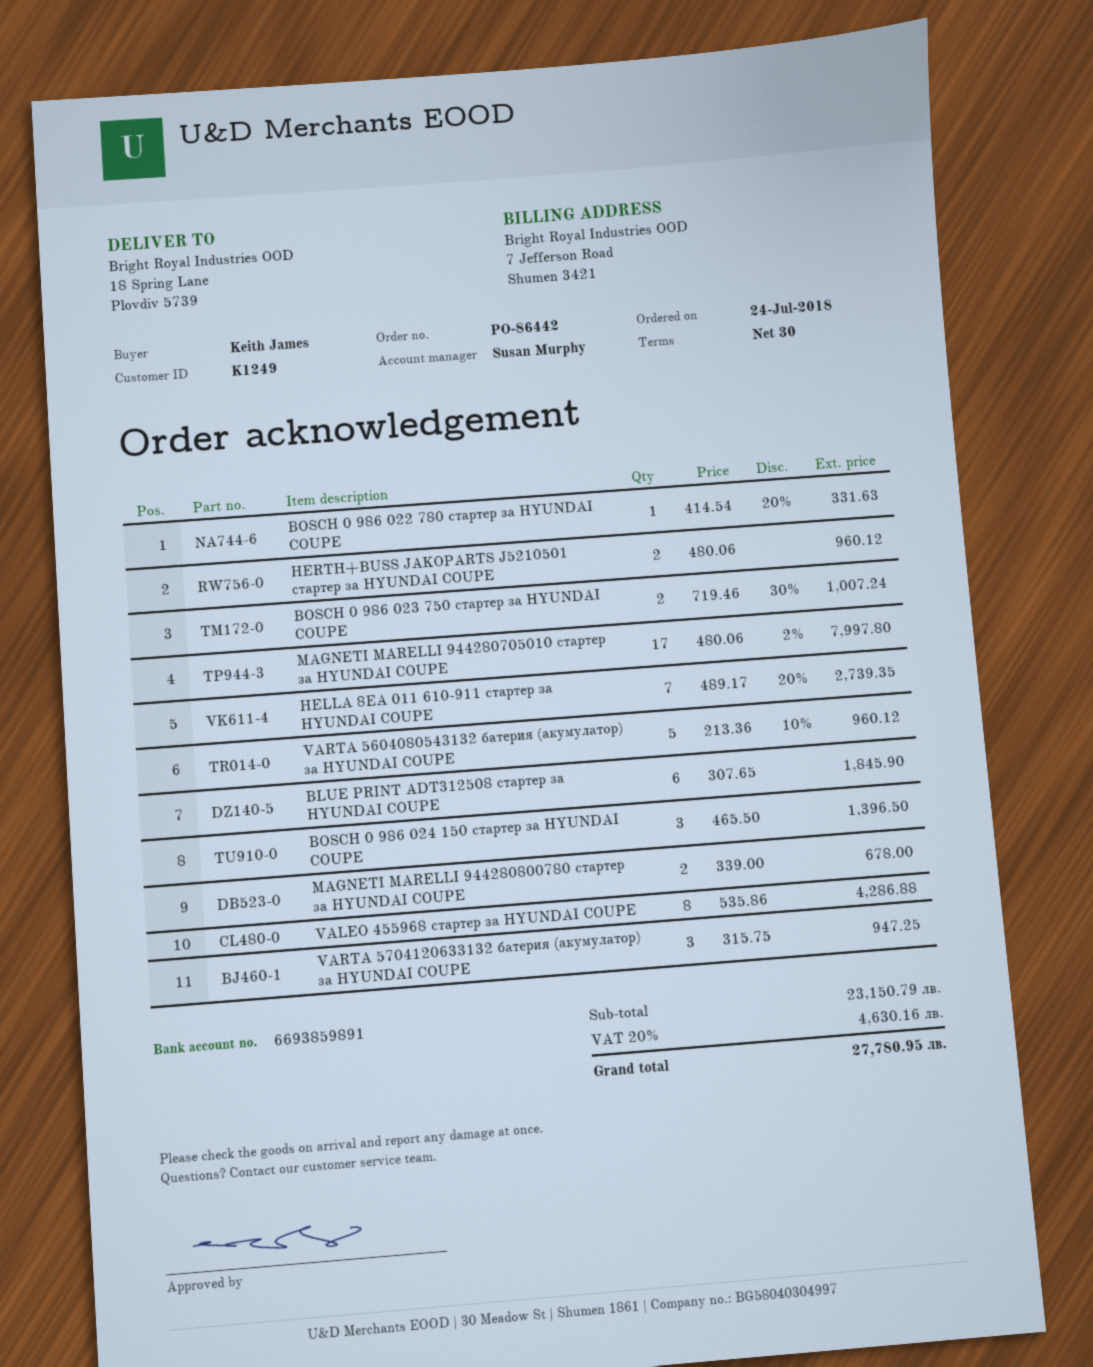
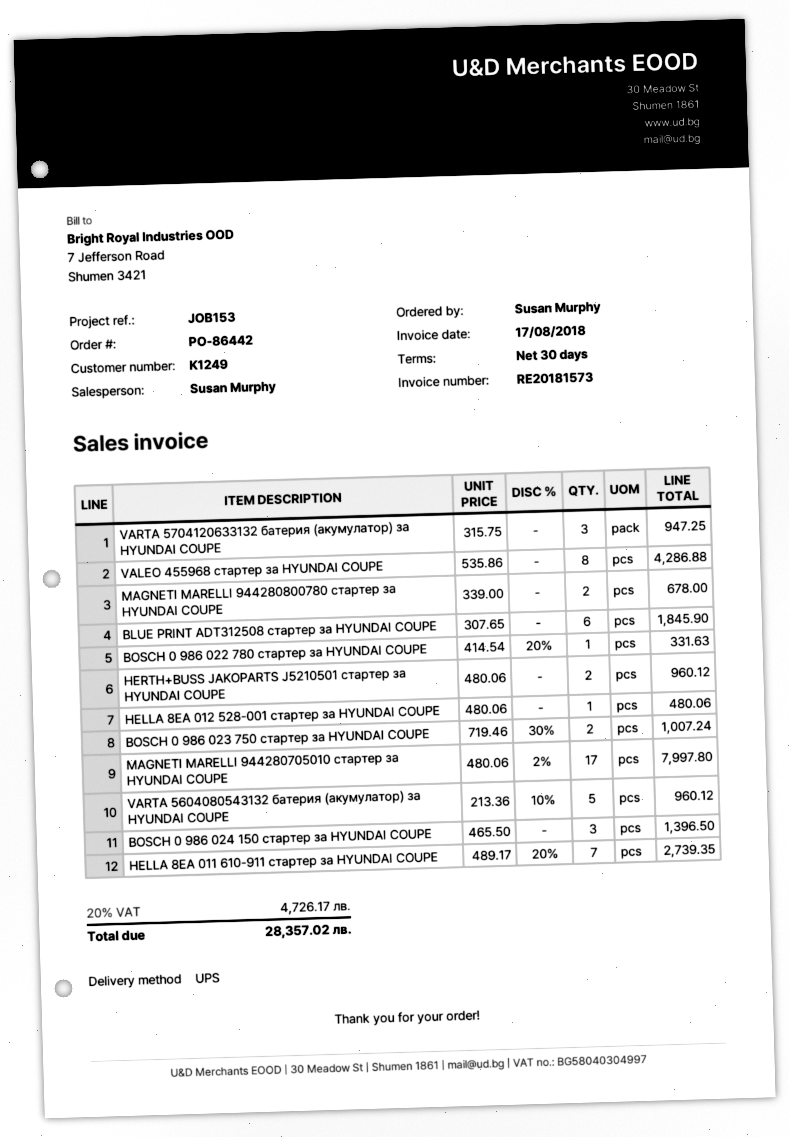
ordered by: Keith James -> Susan Murphy
HELLA 8EA 012 528-001 стартер за HYUNDAI COUPE: none -> 1 x 480.06 = 480.06
tax: 20% = 4630.16 -> 20% = 4726.17
total: 27780.95 -> 28357.02

